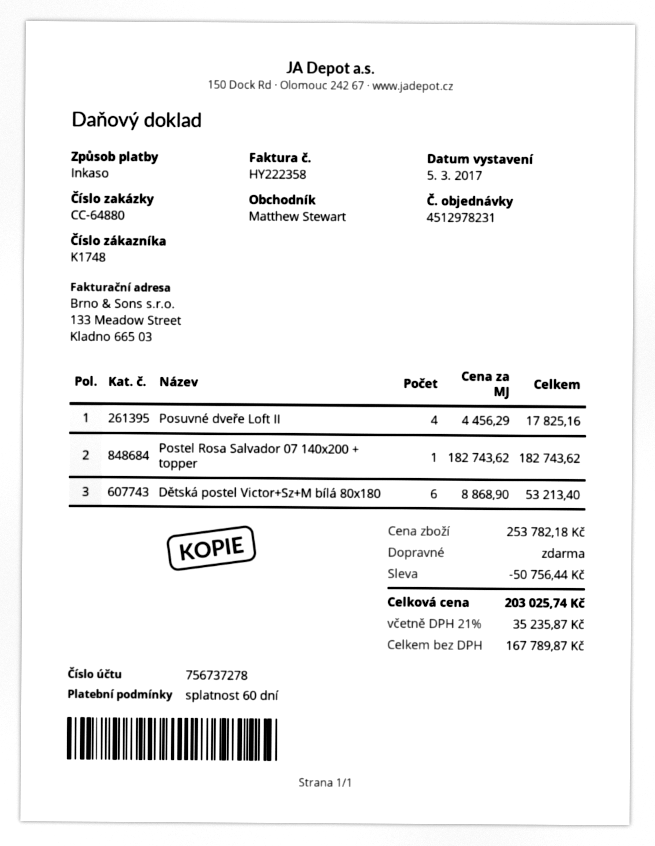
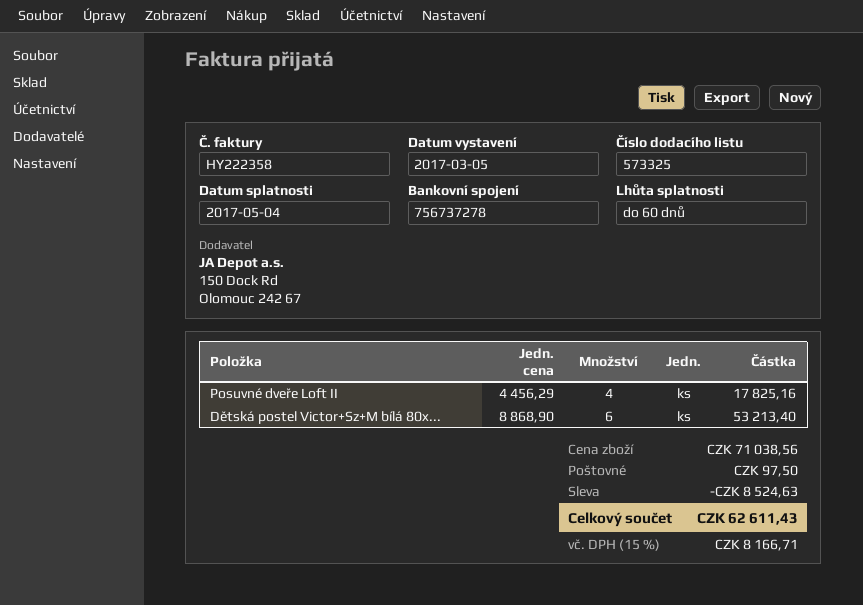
Postel Rosa Salvador 07 140x200 + topper: 1 x 182743.62 = 182743.62 -> none
subtotal: 253782.18 -> 71038.56
discount: 50756.44 -> 8524.63
shipping: 0.00 -> 97.50
tax: 21% = 35235.87 -> 15% = 8166.71
total: 203025.74 -> 62611.43

